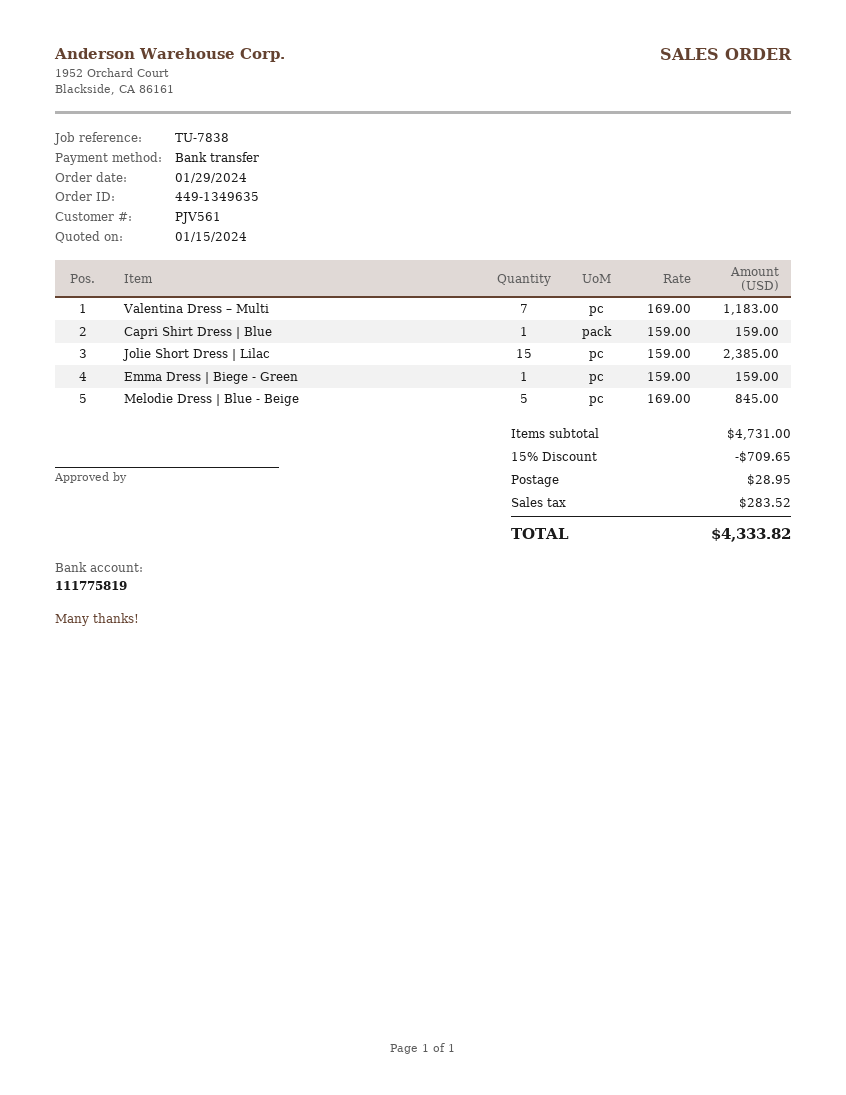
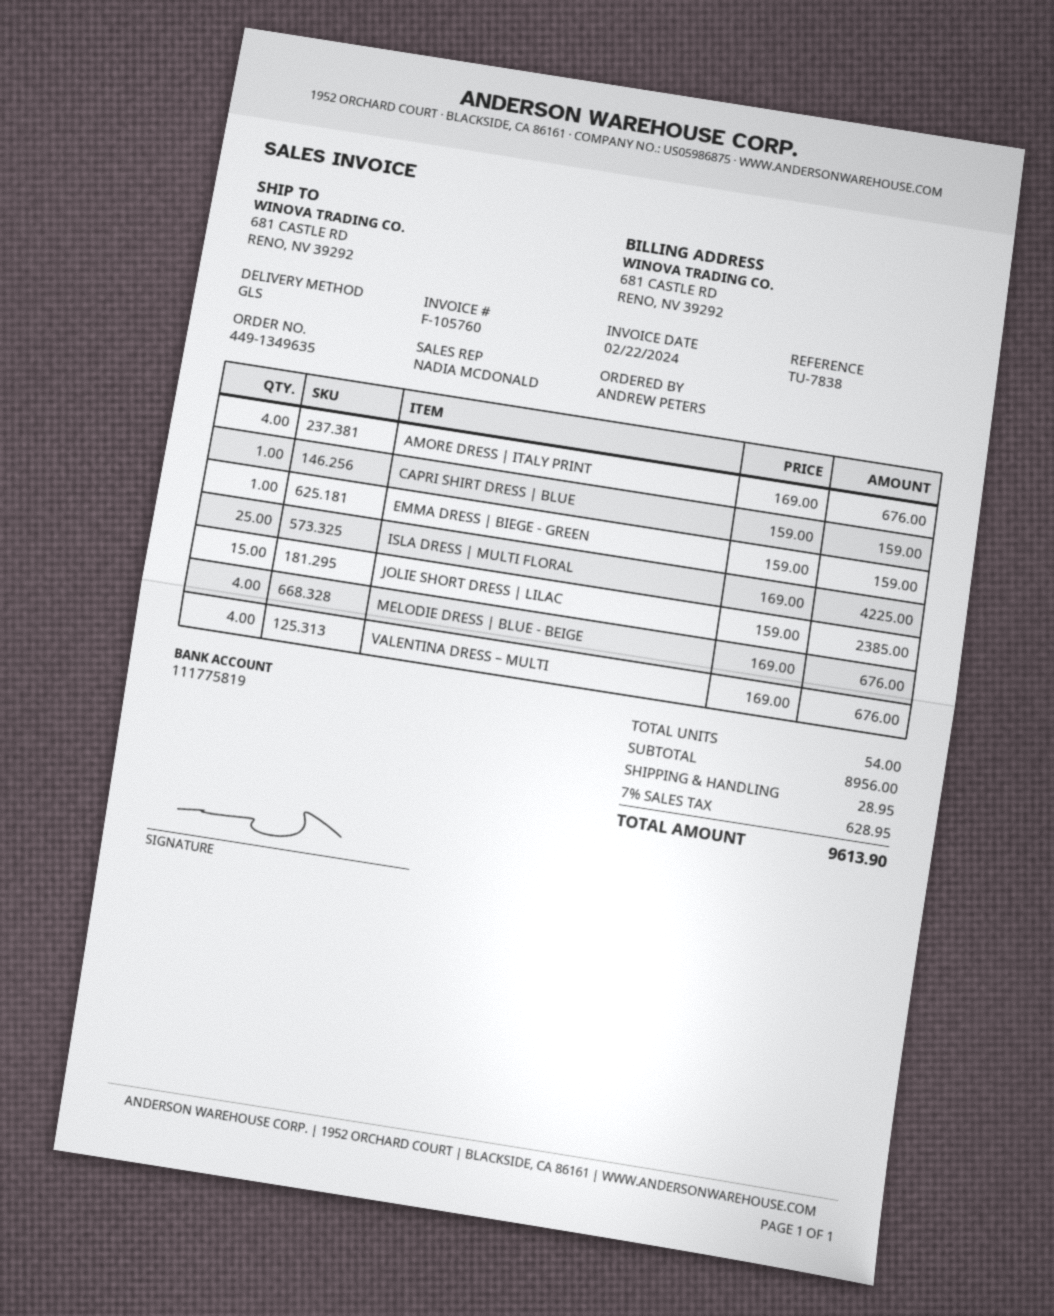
Valentina Dress – Multi: 7 x 169.00 = 1183.00 -> 4 x 169.00 = 676.00
Melodie Dress | Blue - Beige: 5 x 169.00 = 845.00 -> 4 x 169.00 = 676.00
AMORE DRESS | ITALY PRINT: none -> 4 x 169.00 = 676.00
ISLA DRESS | MULTI FLORAL: none -> 25 x 169.00 = 4225.00
subtotal: 4731.00 -> 8956.00
discount: 15% = 709.65 -> none
tax: 283.52 -> 628.95
total: 4333.82 -> 9613.90

